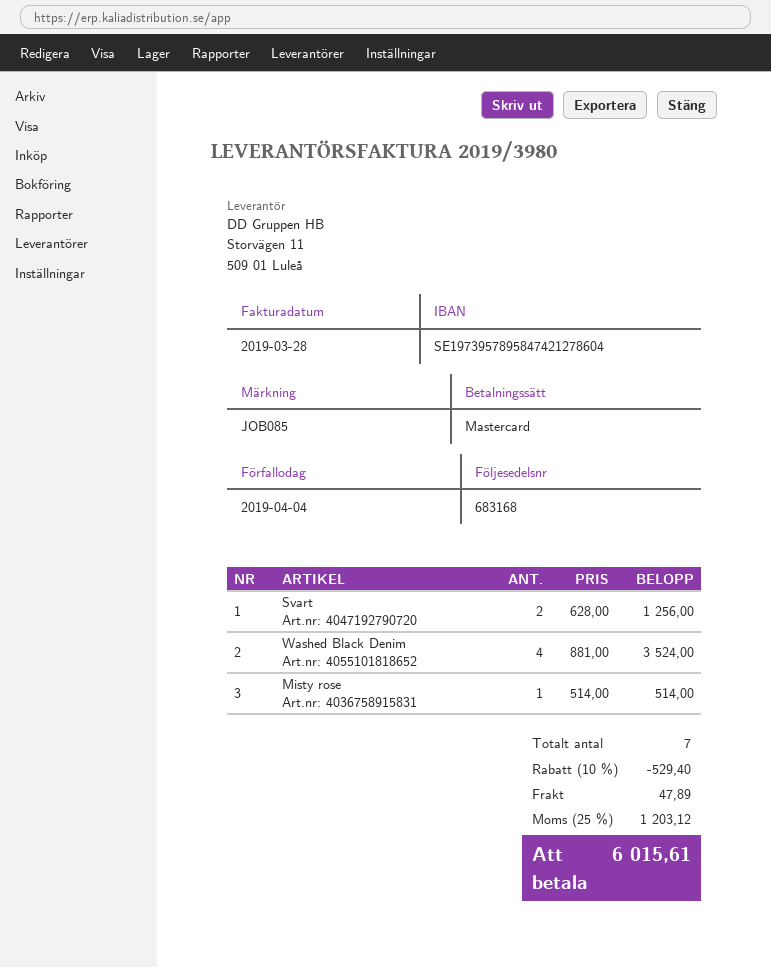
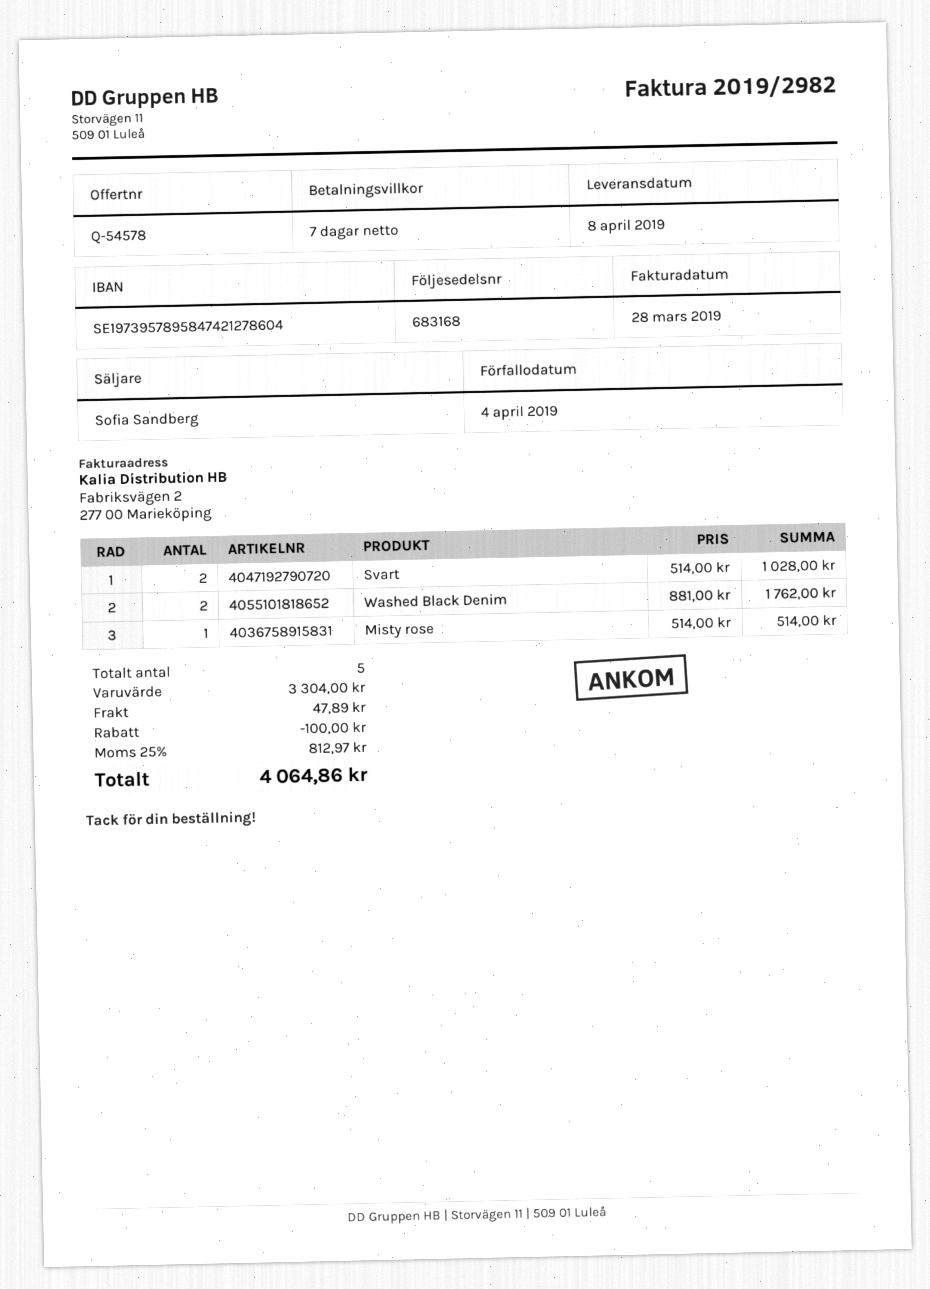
invoice number: 2019/3980 -> 2019/2982
Svart: 2 x 628.00 = 1256.00 -> 2 x 514.00 = 1028.00
Washed Black Denim: 4 x 881.00 = 3524.00 -> 2 x 881.00 = 1762.00
total quantity: 7 -> 5
discount: 529.40 -> 100.00
tax: 25% = 1203.12 -> 25% = 812.97
total: 6015.61 -> 4064.86

